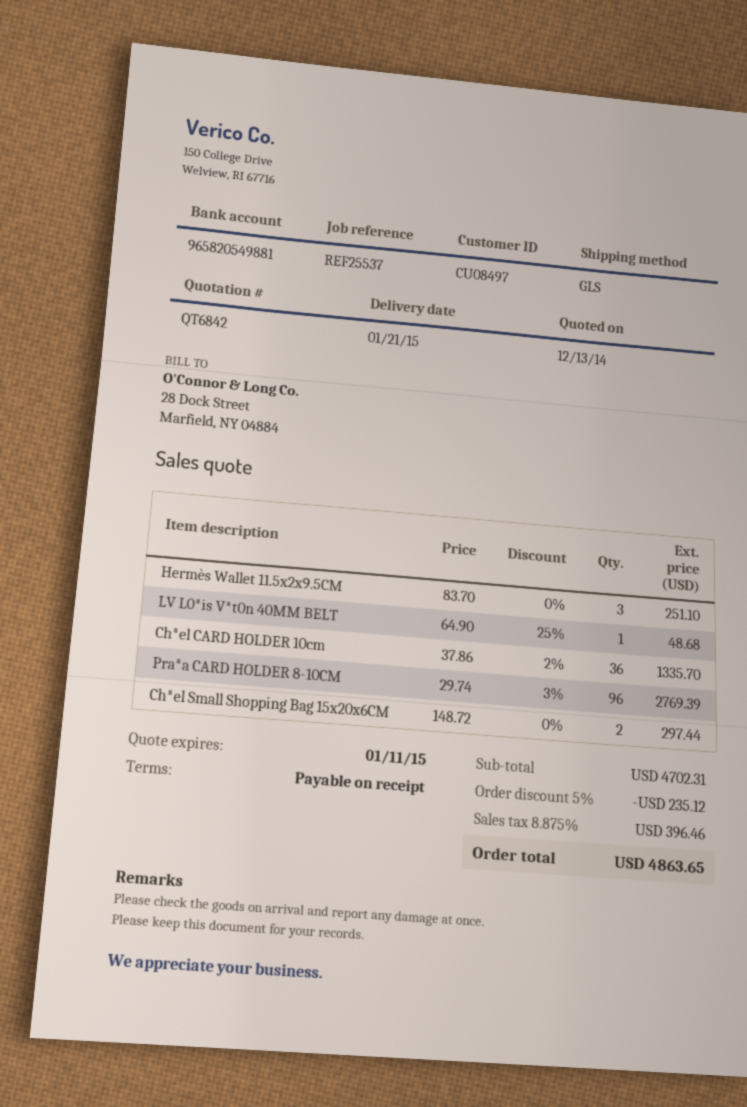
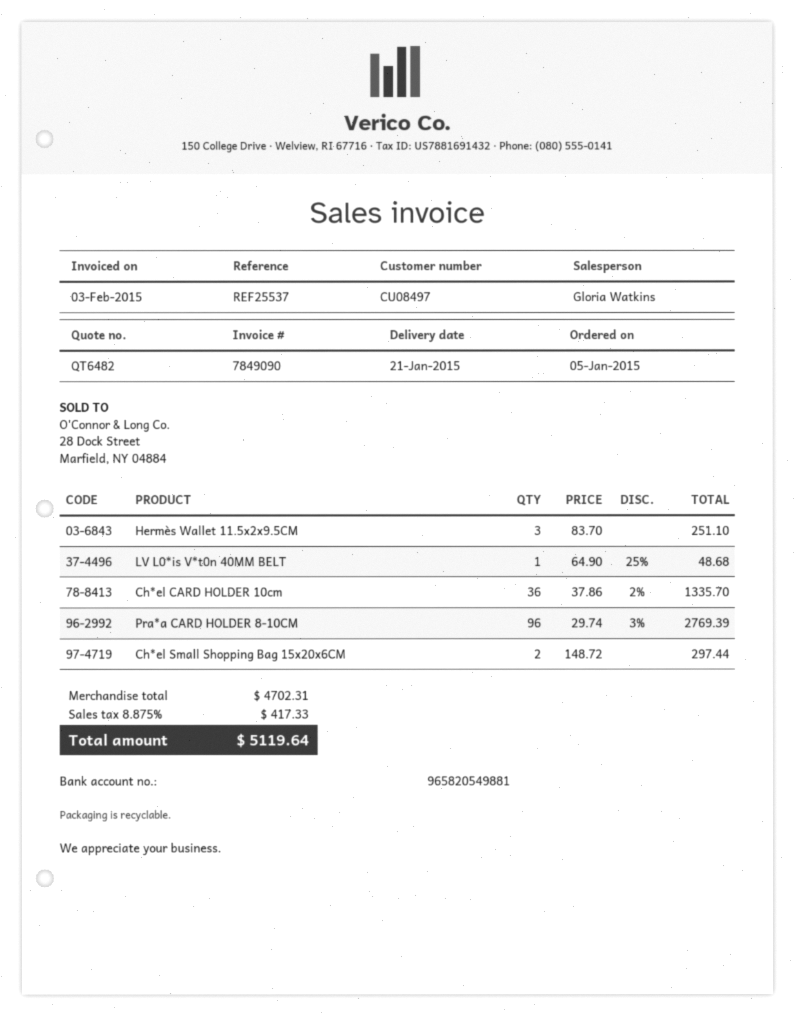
quote number: QT6842 -> QT6482
discount: 5% = 235.12 -> none
tax: 8.875% = 396.46 -> 8.875% = 417.33
total: 4863.65 -> 5119.64

